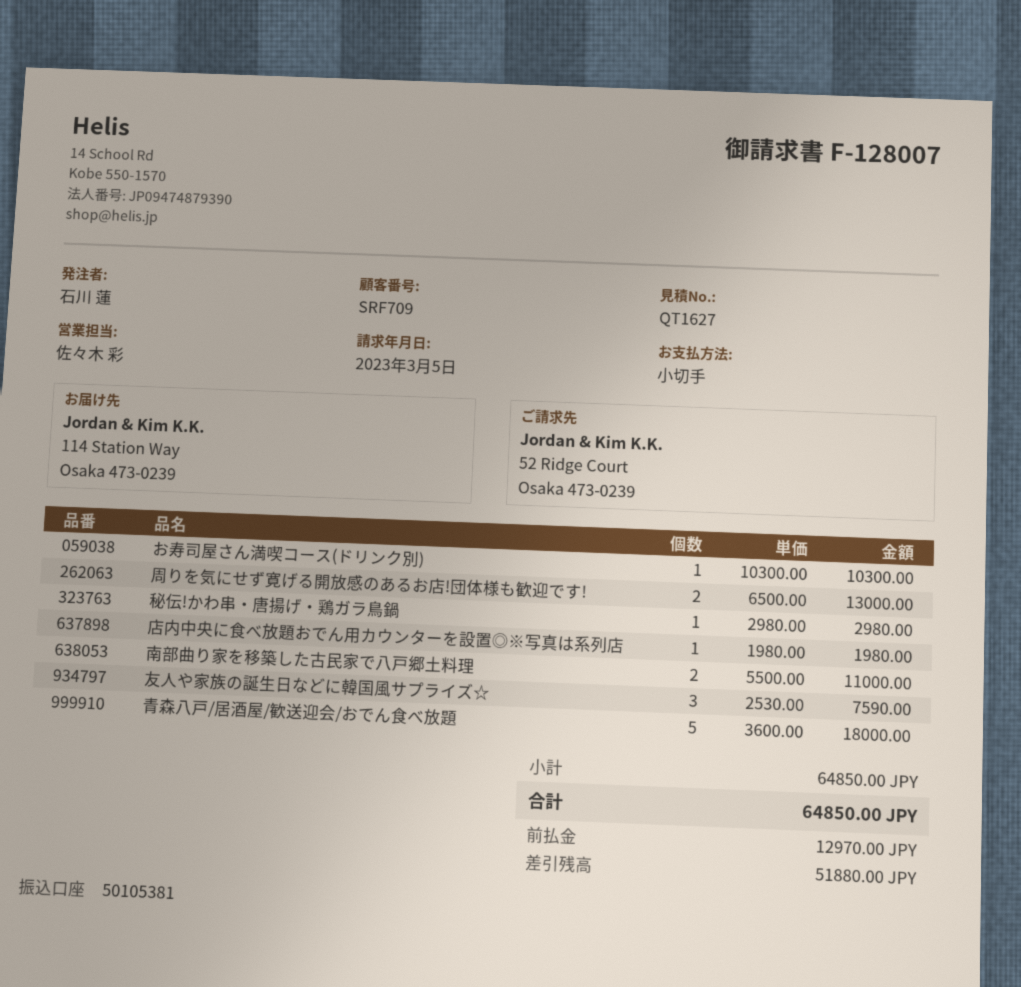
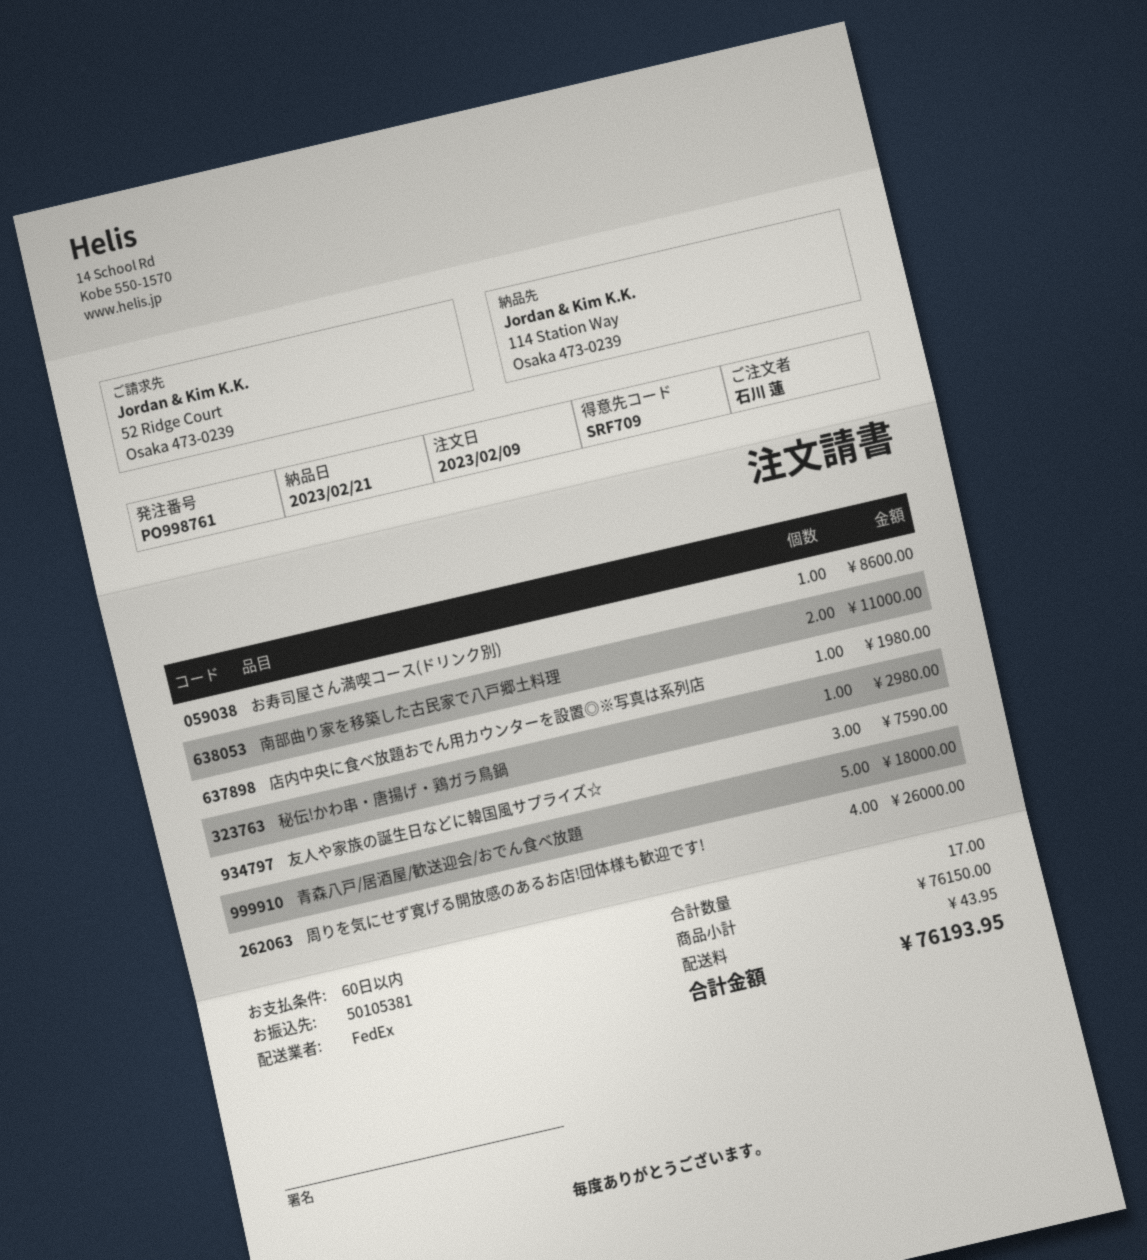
お寿司屋さん満喫コース(ドリンク別): 1 for 10300.00 -> 1 for 8600.00
周りを気にせず寛げる開放感のあるお店!団体様も歓迎です!: 2 for 13000.00 -> 4 for 26000.00
subtotal: 64850.00 -> 76150.00
shipping: none -> 43.95
total: 64850.00 -> 76193.95

